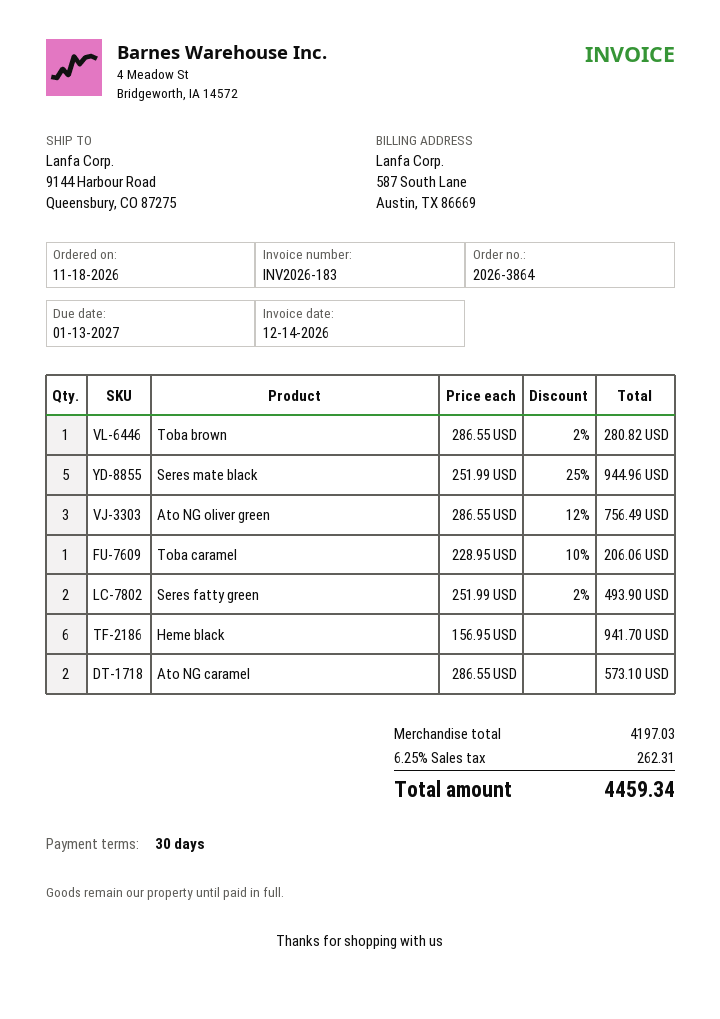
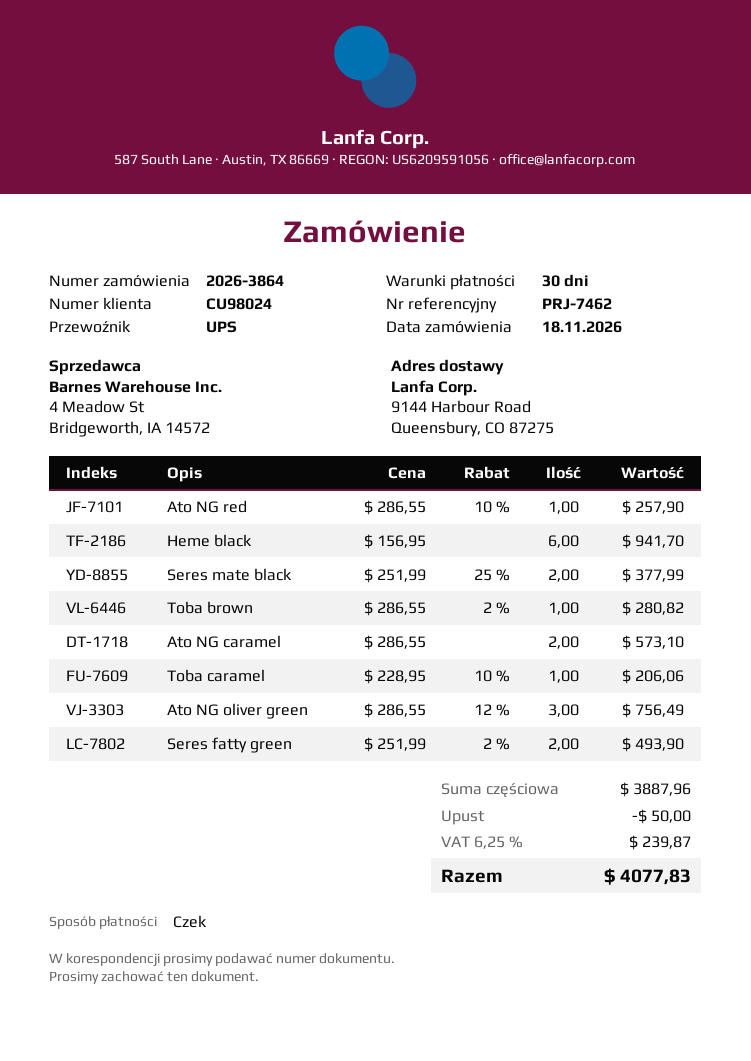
Seres mate black: 5 x 251.99 - 25% = 944.96 -> 2 x 251.99 - 25% = 377.99
Ato NG red: none -> 1 x 286.55 - 10% = 257.90
subtotal: 4197.03 -> 3887.96
discount: none -> 50.00
tax: 6.25% = 262.31 -> 6.25% = 239.87
total: 4459.34 -> 4077.83

